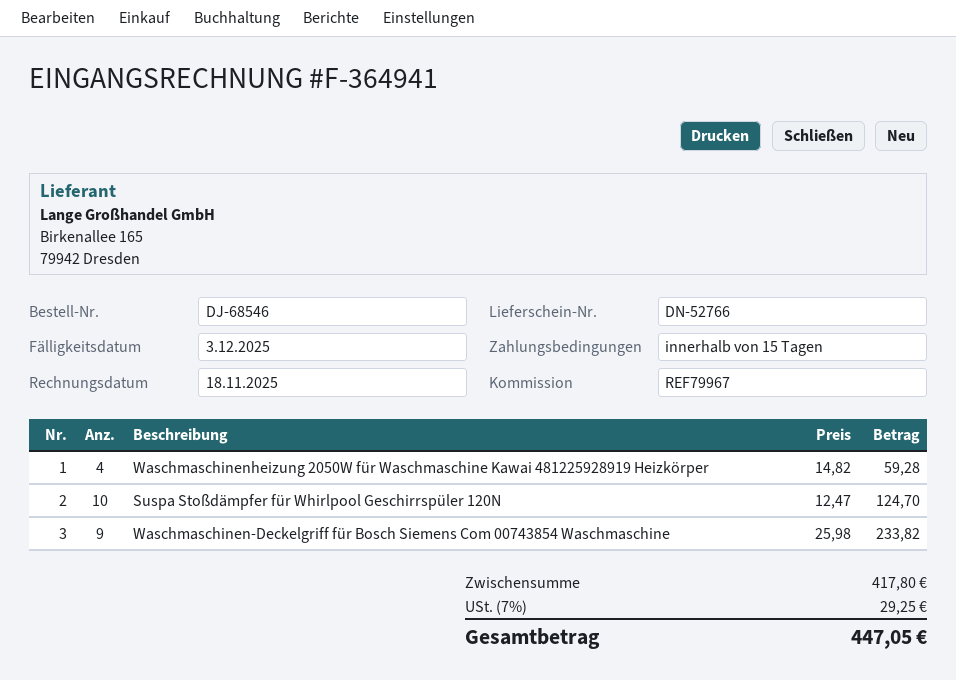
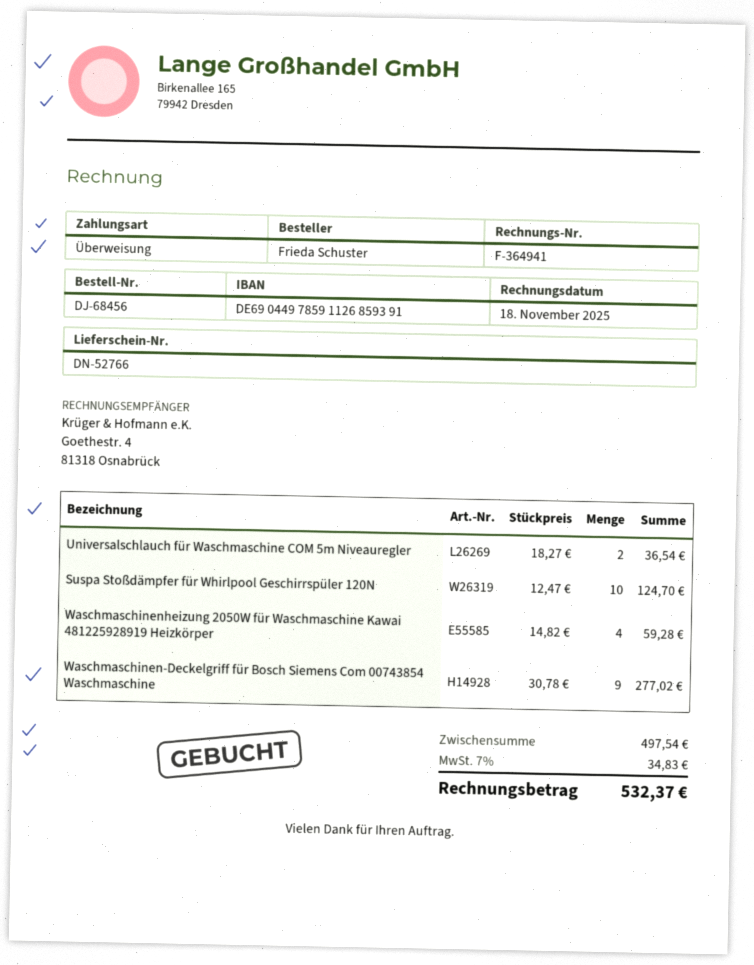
order number: DJ-68546 -> DJ-68456
Waschmaschinen-Deckelgriff für Bosch Siemens Com 00743854 Waschmaschine: 9 x 25.98 = 233.82 -> 9 x 30.78 = 277.02
Universalschlauch für Waschmaschine COM 5m Niveauregler: none -> 2 x 18.27 = 36.54
subtotal: 417.80 -> 497.54
tax: 7% = 29.25 -> 7% = 34.83
total: 447.05 -> 532.37

